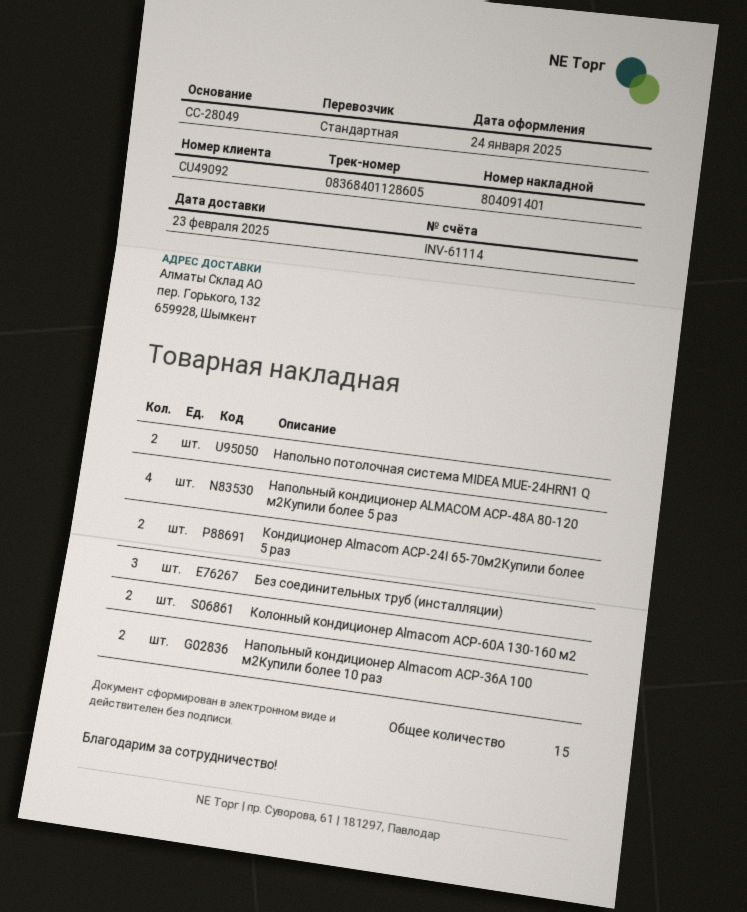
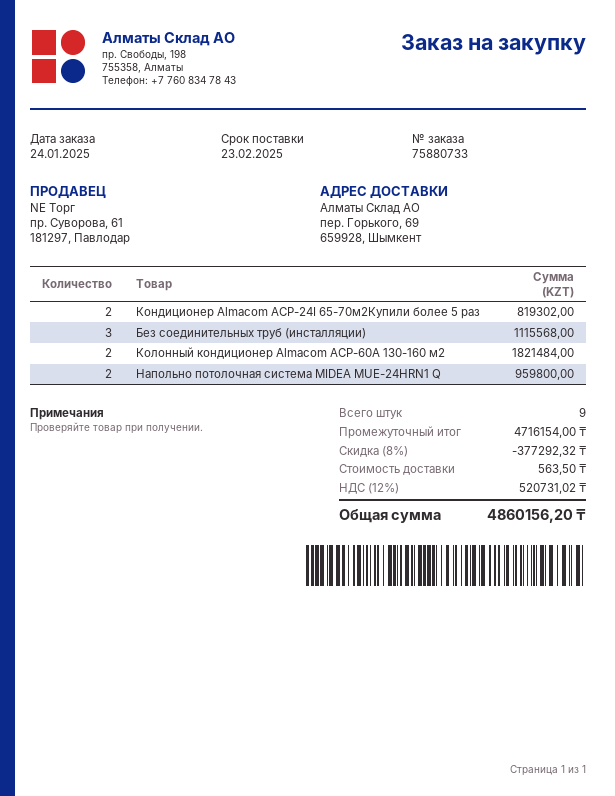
ship to: пер. Горького, 132, 659928, Шымкент -> пер. Горького, 69, 659928, Шымкент
Напольный кондиционер ALMACOM ACP-48A 80-120 м2Купили более 5 раз: 4 -> none
Напольный кондиционер Almacom ACP-36A 100 м2Купили более 10 раз: 2 -> none
total quantity: 15 -> 9

